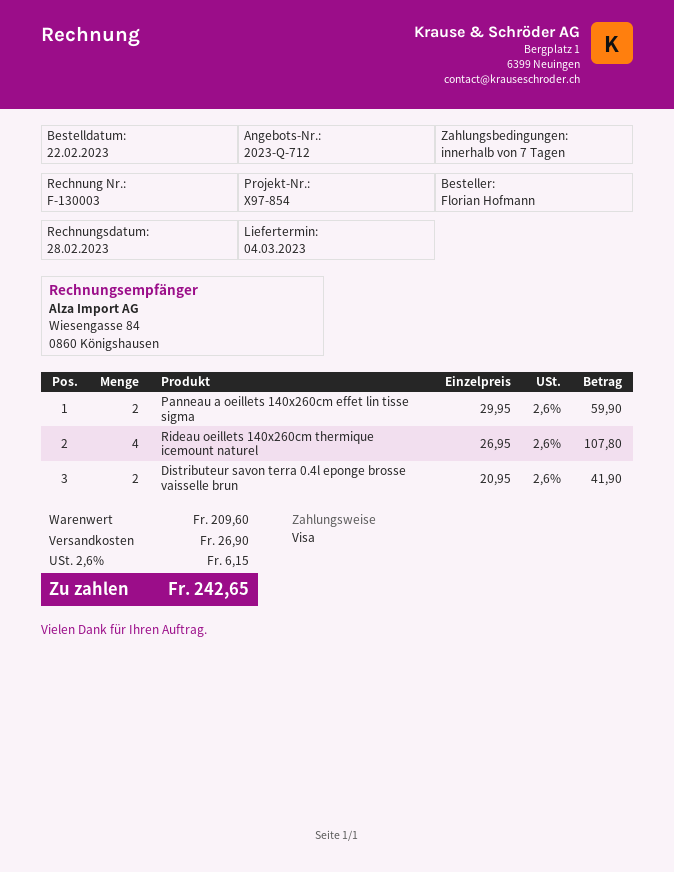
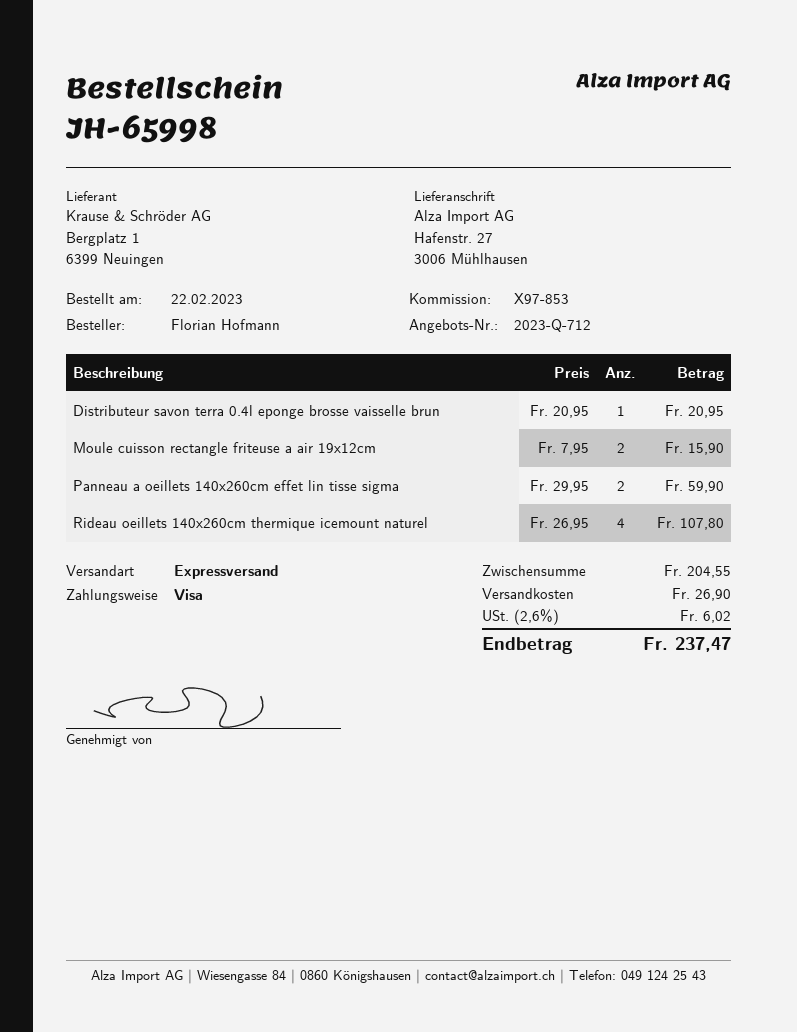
reference: X97-854 -> X97-853
Distributeur savon terra 0.4l eponge brosse vaisselle brun: 2 x 20.95 = 41.90 -> 1 x 20.95 = 20.95
Moule cuisson rectangle friteuse a air 19x12cm: none -> 2 x 7.95 = 15.90
subtotal: 209.60 -> 204.55
tax: 2.6% = 6.15 -> 2.6% = 6.02
total: 242.65 -> 237.47

